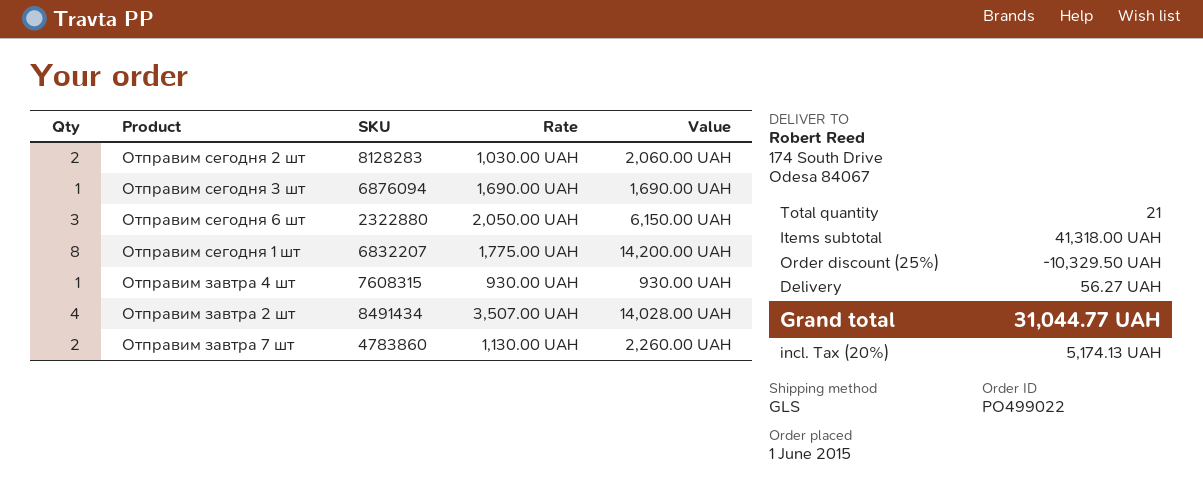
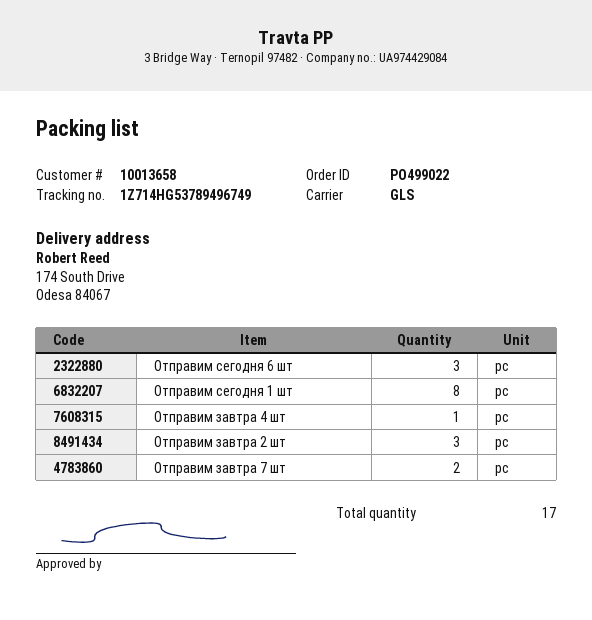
Отправим сегодня 2 шт: 2 -> none
Отправим сегодня 3 шт: 1 -> none
Отправим завтра 2 шт: 4 -> 3
total quantity: 21 -> 17

